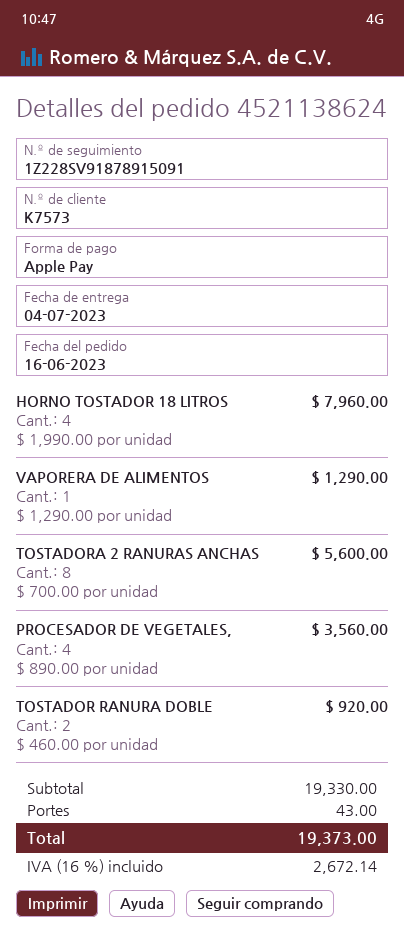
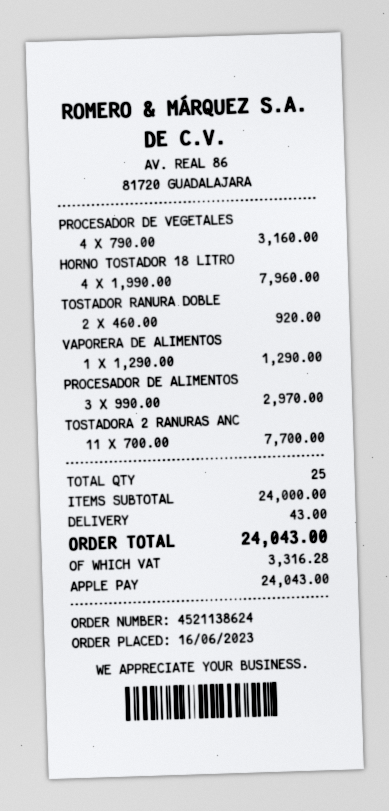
TOSTADORA 2 RANURAS ANCHAS: 8 x 700.00 = 5600.00 -> 11 x 700.00 = 7700.00
PROCESADOR DE VEGETALES,: 4 x 890.00 = 3560.00 -> 4 x 790.00 = 3160.00
PROCESADOR DE ALIMENTOS: none -> 3 x 990.00 = 2970.00
subtotal: 19330.00 -> 24000.00
tax: 2672.14 -> 3316.28
total: 19373.00 -> 24043.00

